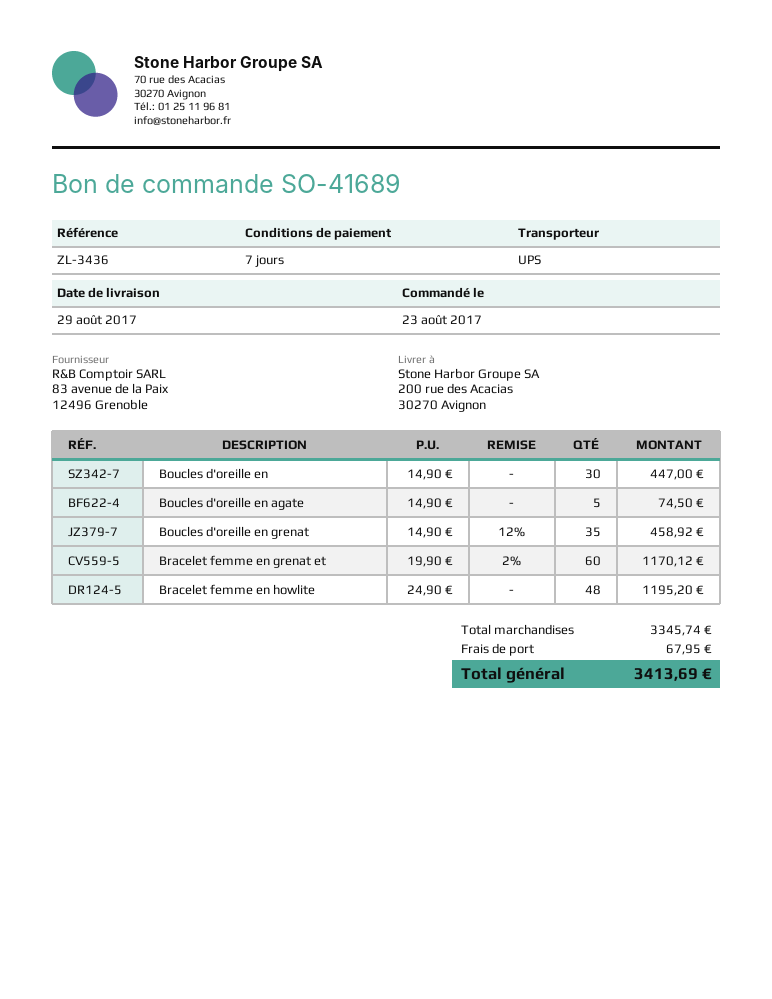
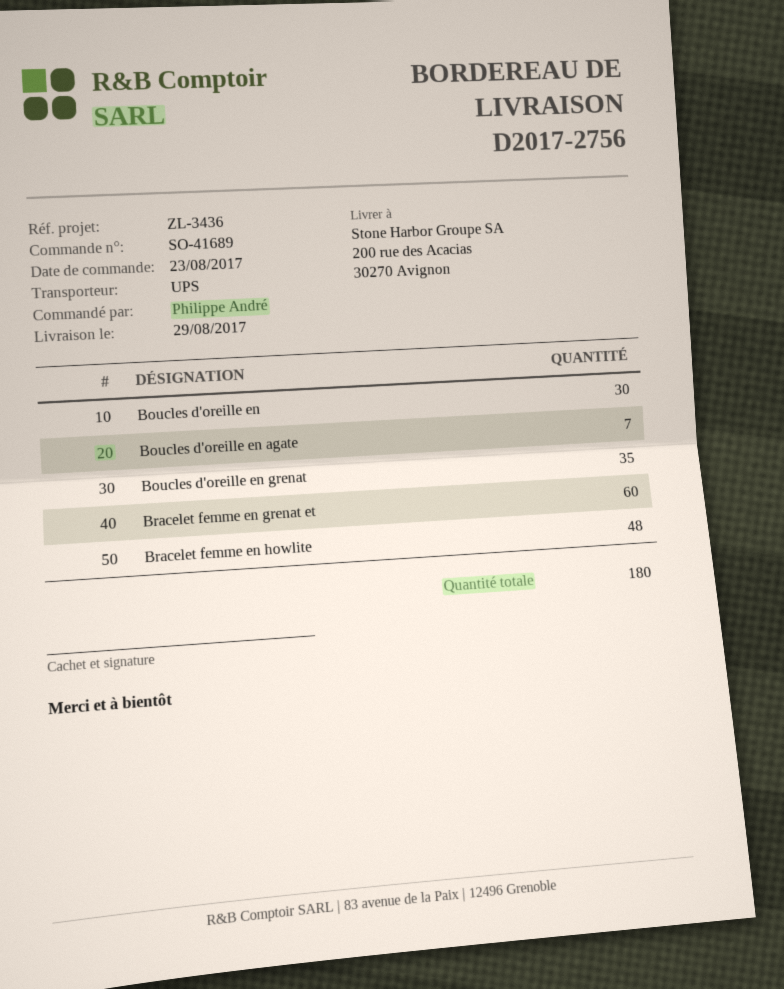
Boucles d'oreille en agate: 5 -> 7

